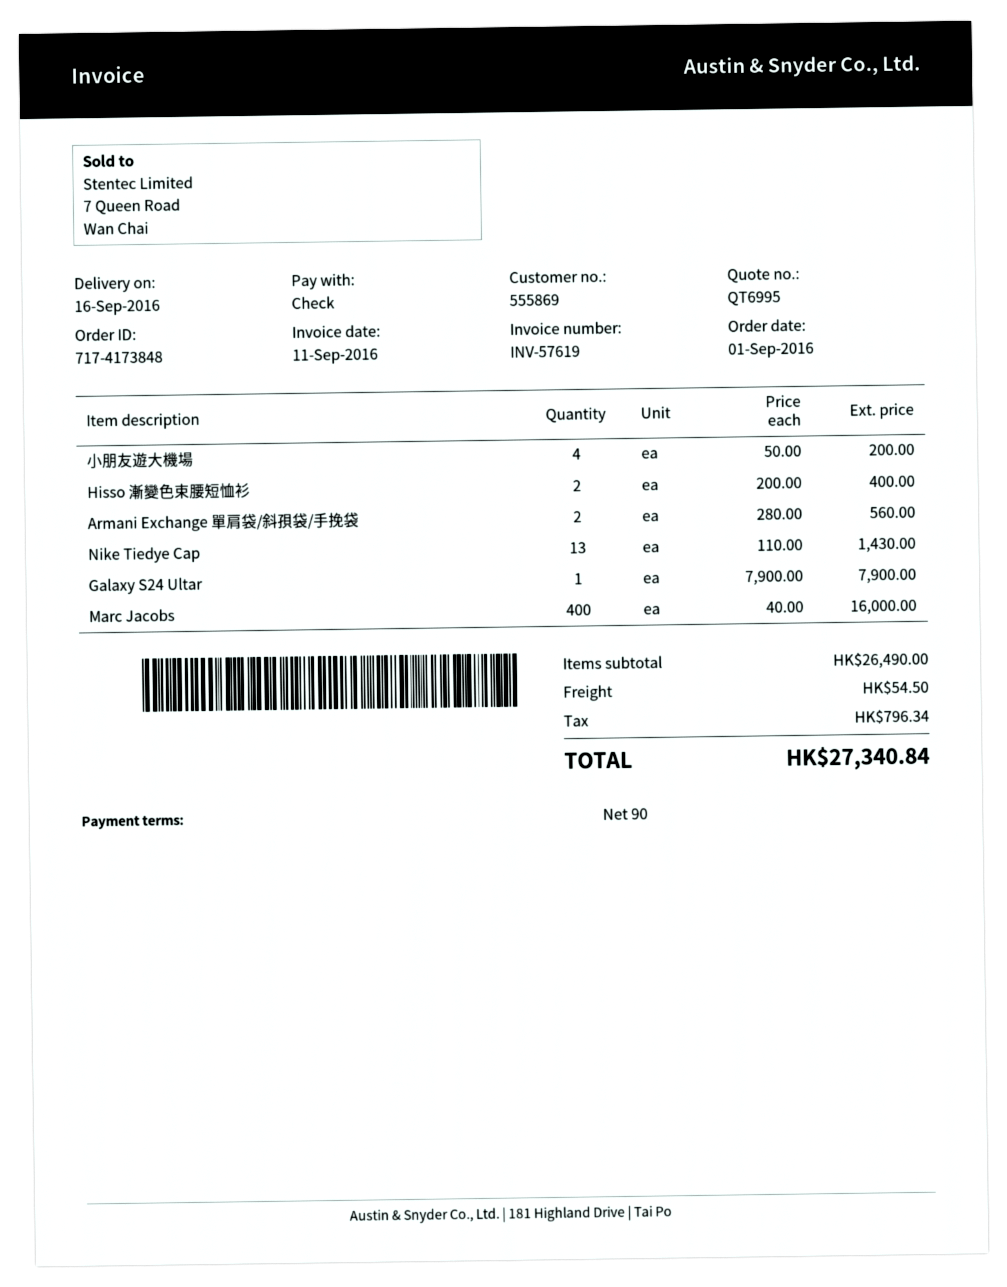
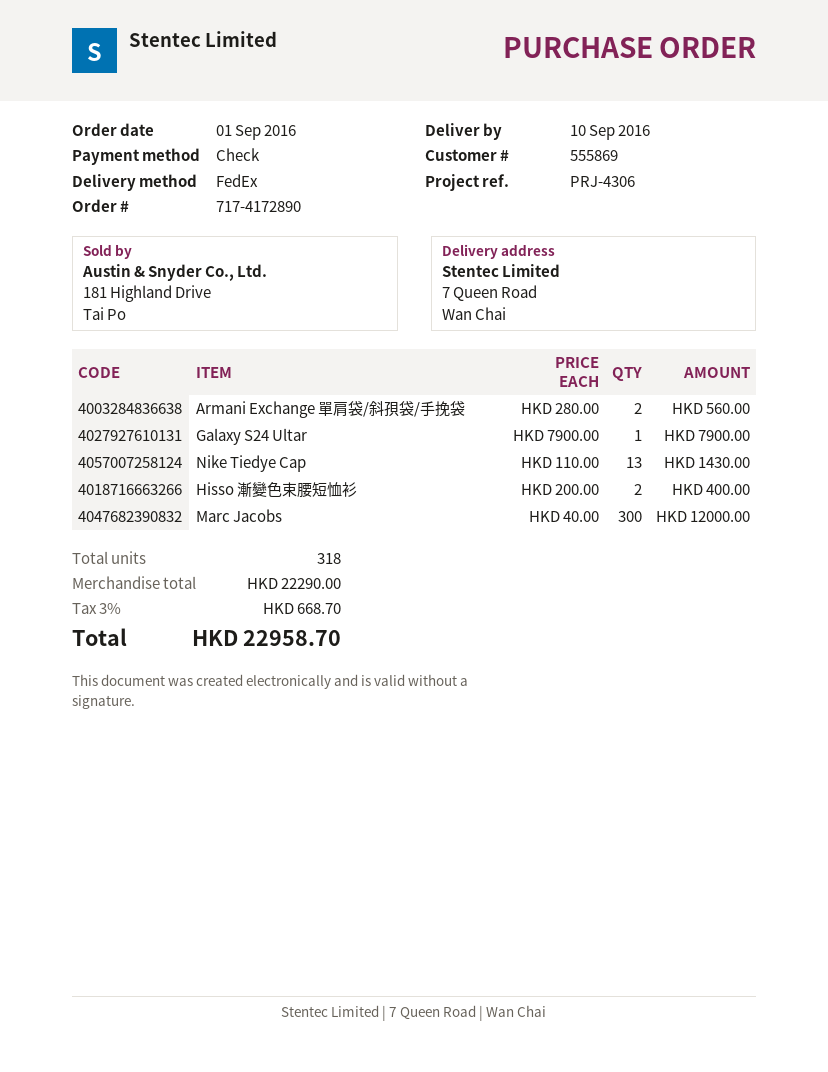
order number: 717-4173848 -> 717-4172890
delivery date: 2016-09-16 -> 2016-09-10
小朋友遊大機場: 4 x 50.00 = 200.00 -> none
Marc Jacobs: 400 x 40.00 = 16000.00 -> 300 x 40.00 = 12000.00
subtotal: 26490.00 -> 22290.00
shipping: 54.50 -> none
tax: 796.34 -> 668.70
total: 27340.84 -> 22958.70

